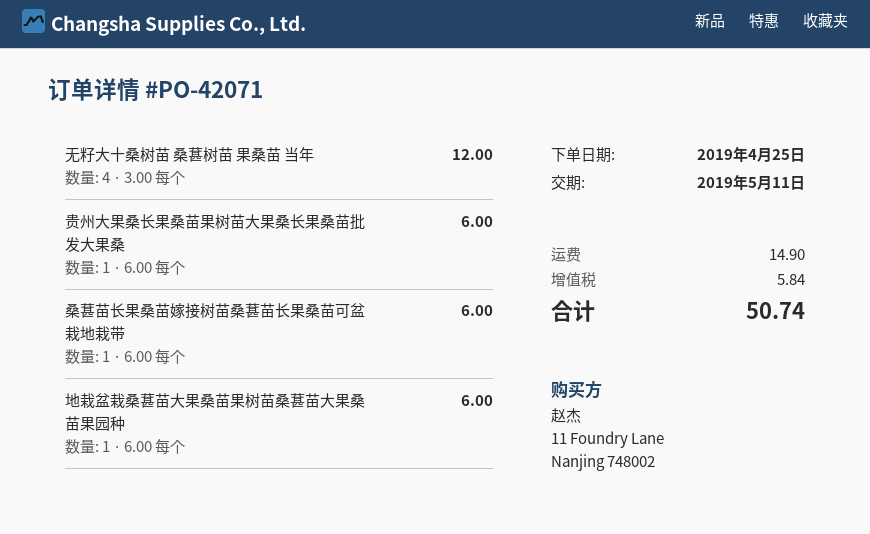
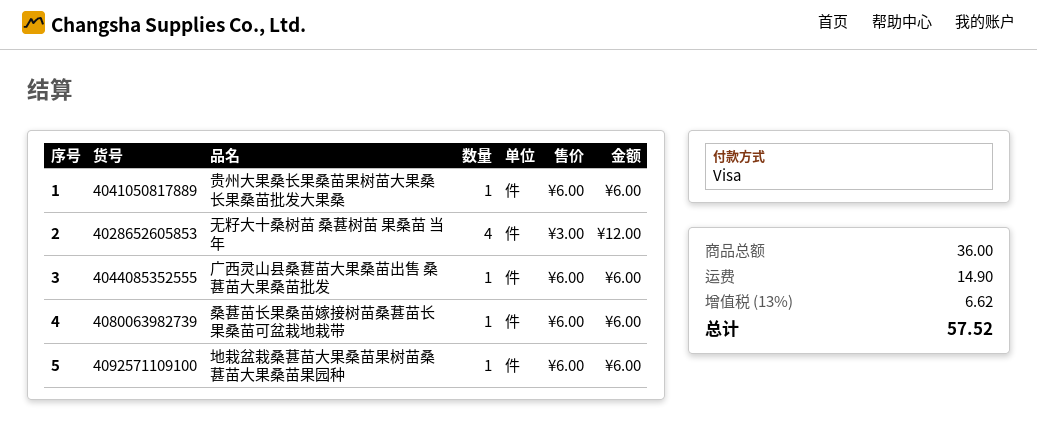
广西灵山县桑葚苗大果桑苗出售 桑葚苗大果桑苗批发: none -> 1 x 6.00 = 6.00
tax: 5.84 -> 6.62
total: 50.74 -> 57.52

